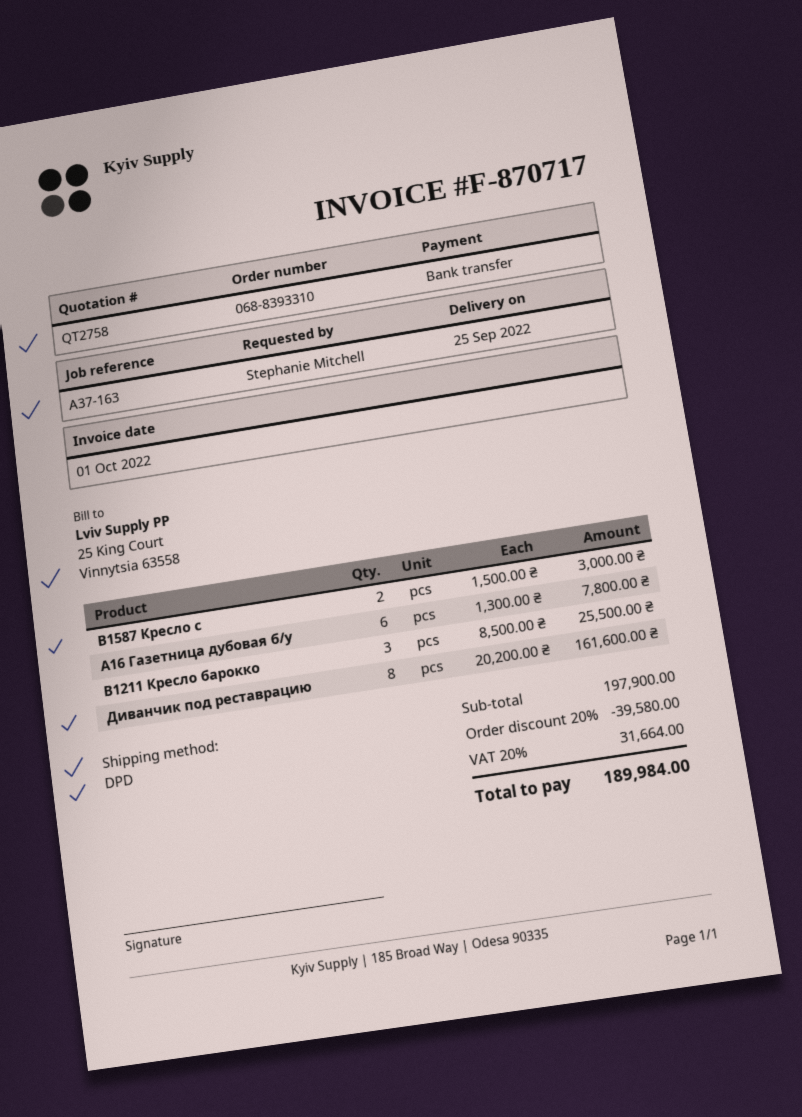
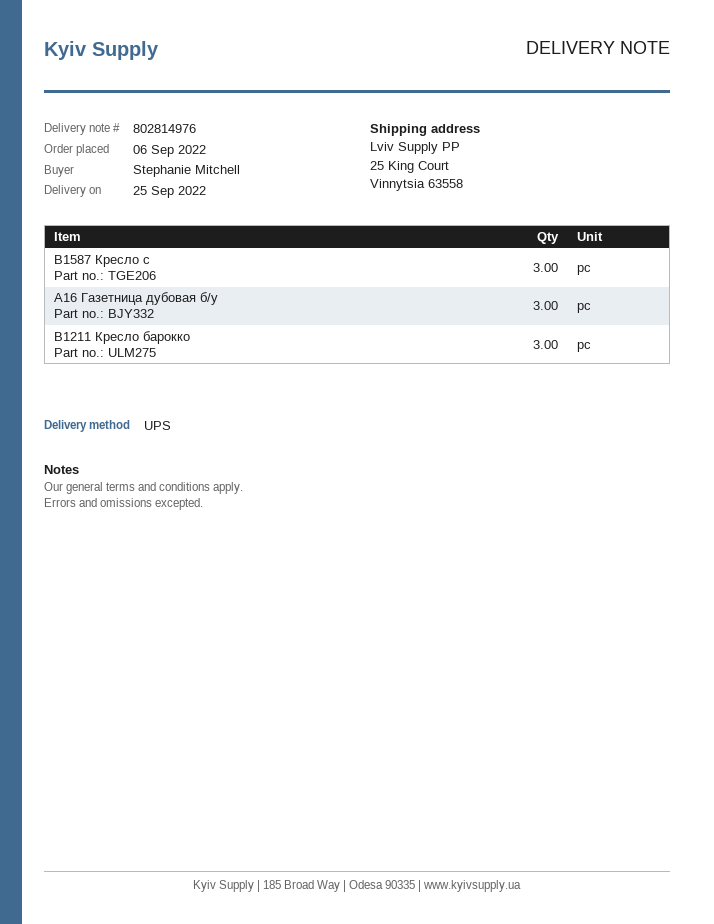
shipping method: DPD -> UPS
В1587 Кресло с: 2 -> 3
А16 Газетница дубовая б/у: 6 -> 3
Диванчик под реставрацию: 8 -> none

